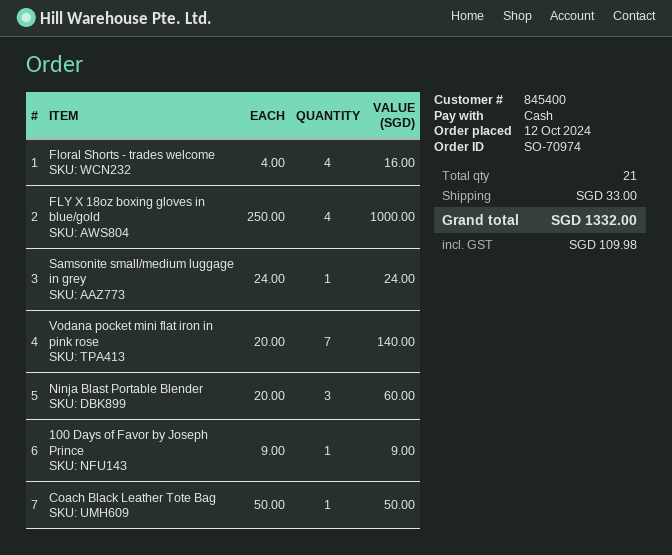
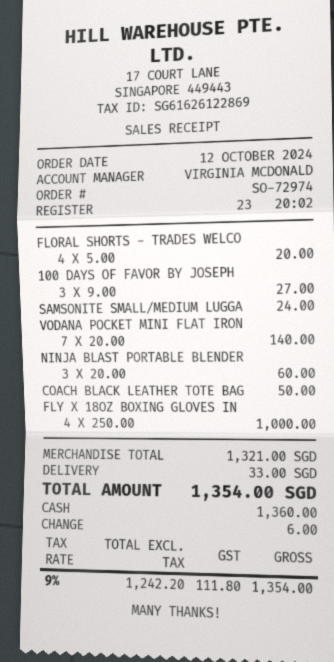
order number: SO-70974 -> SO-72974
Floral Shorts - trades welcome: 4 x 4.00 = 16.00 -> 4 x 5.00 = 20.00
100 Days of Favor by Joseph Prince: 1 x 9.00 = 9.00 -> 3 x 9.00 = 27.00
tax: 109.98 -> 111.80
total: 1332.00 -> 1354.00

